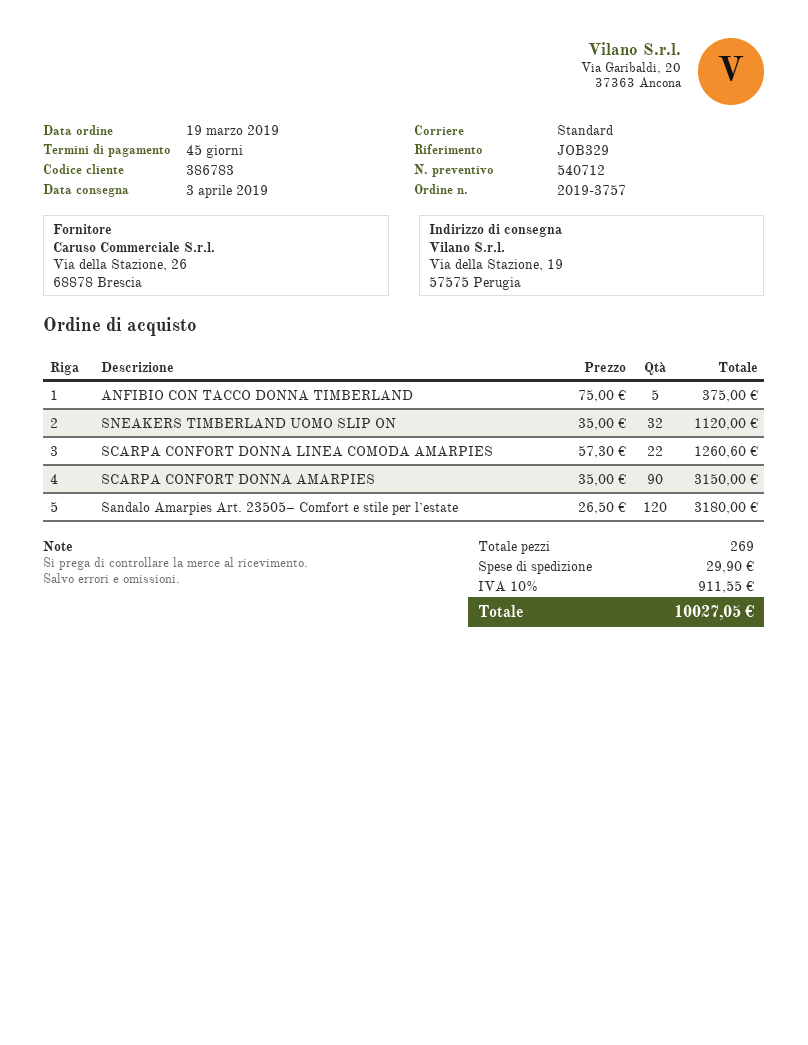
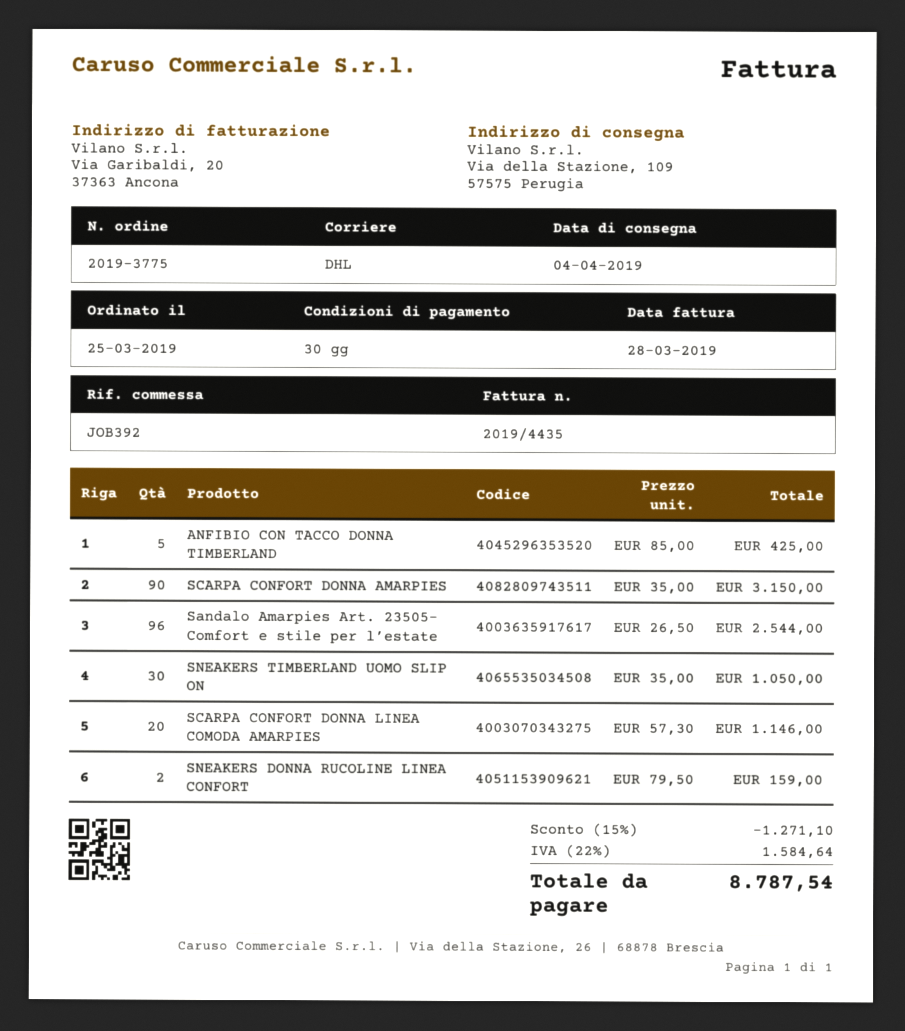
order number: 2019-3757 -> 2019-3775
order date: 2019-03-19 -> 2019-03-25
delivery date: 2019-04-03 -> 2019-04-04
payment terms: 45 days -> 30 days
reference: JOB329 -> JOB392
shipping method: standard -> DHL
ship to: Via della Stazione, 19, 57575 Perugia -> Via della Stazione, 109, 57575 Perugia
ANFIBIO CON TACCO DONNA TIMBERLAND: 5 x 75.00 = 375.00 -> 5 x 85.00 = 425.00
SNEAKERS TIMBERLAND UOMO SLIP ON: 32 x 35.00 = 1120.00 -> 30 x 35.00 = 1050.00
SCARPA CONFORT DONNA LINEA COMODA AMARPIES: 22 x 57.30 = 1260.60 -> 20 x 57.30 = 1146.00
Sandalo Amarpies Art. 23505– Comfort e stile per l’estate: 120 x 26.50 = 3180.00 -> 96 x 26.50 = 2544.00
SNEAKERS DONNA RUCOLINE LINEA CONFORT: none -> 2 x 79.50 = 159.00
discount: none -> 15% = 1271.10
shipping: 29.90 -> none
tax: 10% = 911.55 -> 22% = 1584.64
total: 10027.05 -> 8787.54

